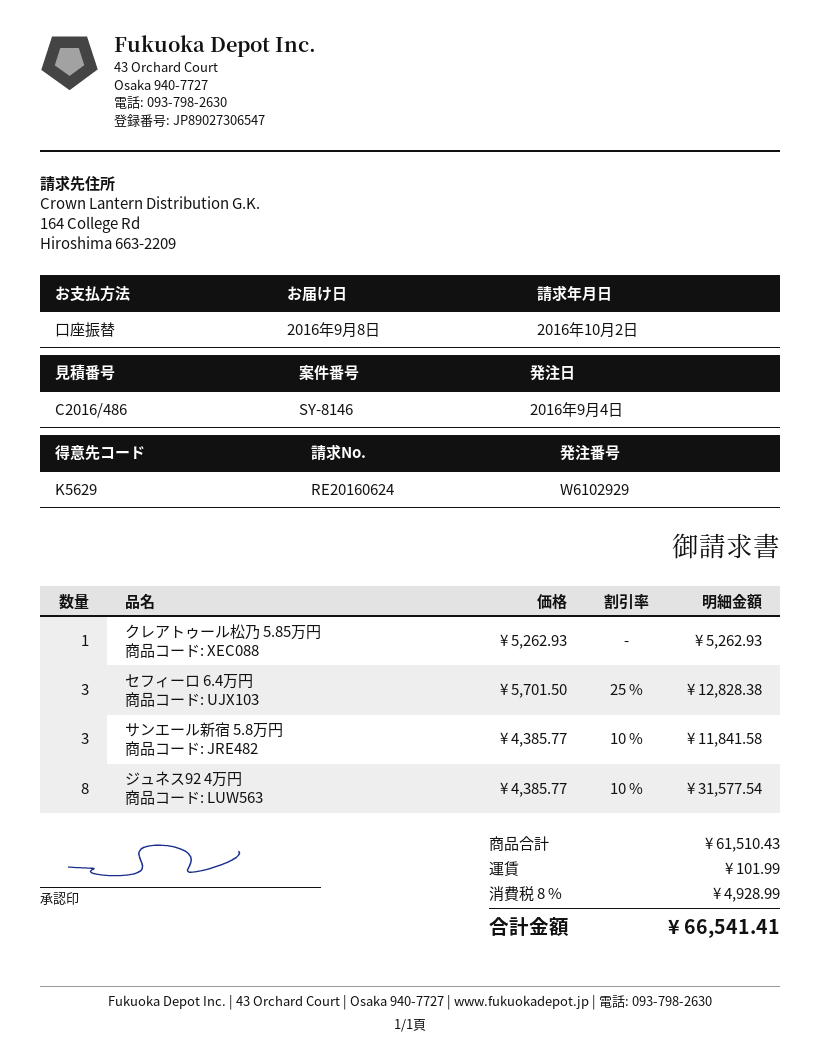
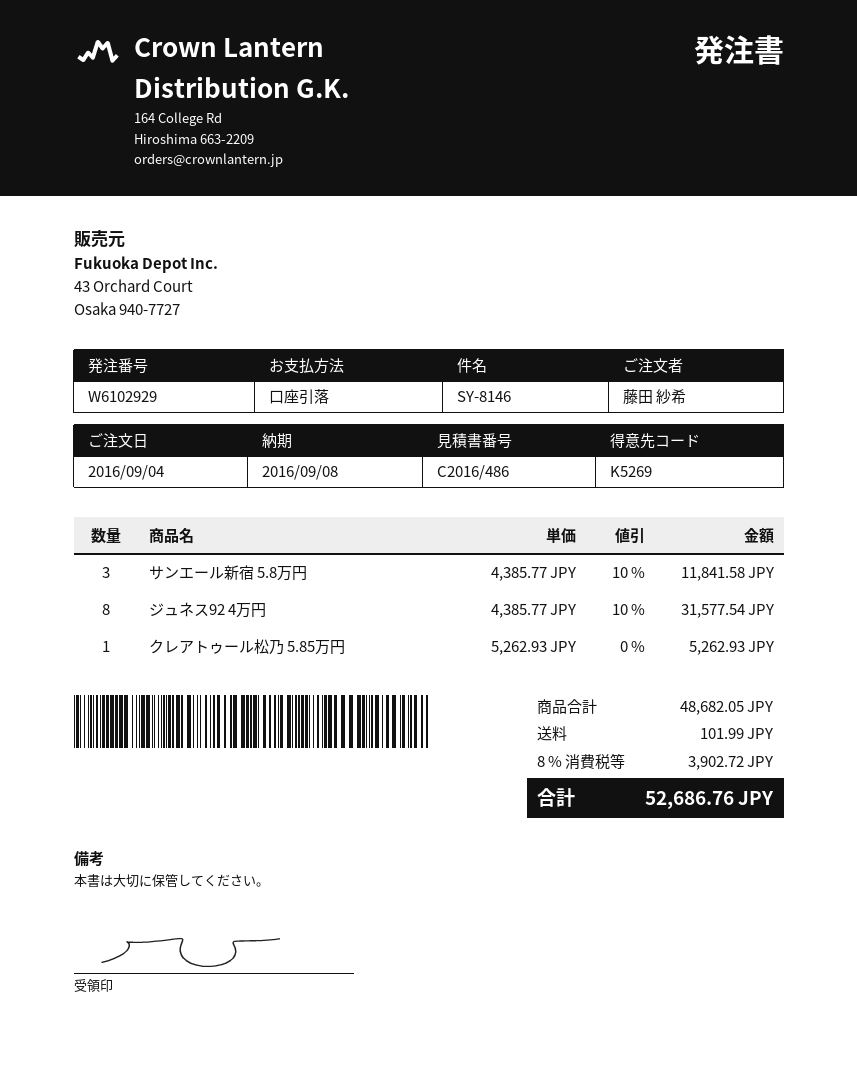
customer number: K5629 -> K5269
セフィーロ 6.4万円: 3 x 5701.50 - 25% = 12828.38 -> none
subtotal: 61510.43 -> 48682.05
tax: 8% = 4928.99 -> 8% = 3902.72
total: 66541.41 -> 52686.76

